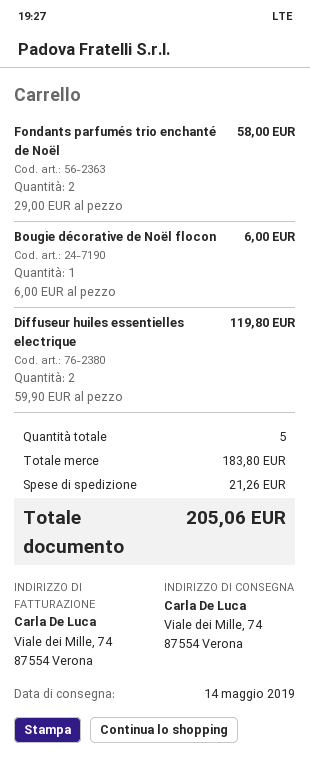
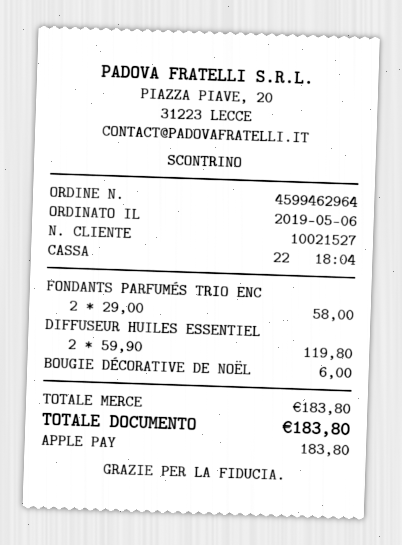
shipping: 21.26 -> none
total: 205.06 -> 183.80

